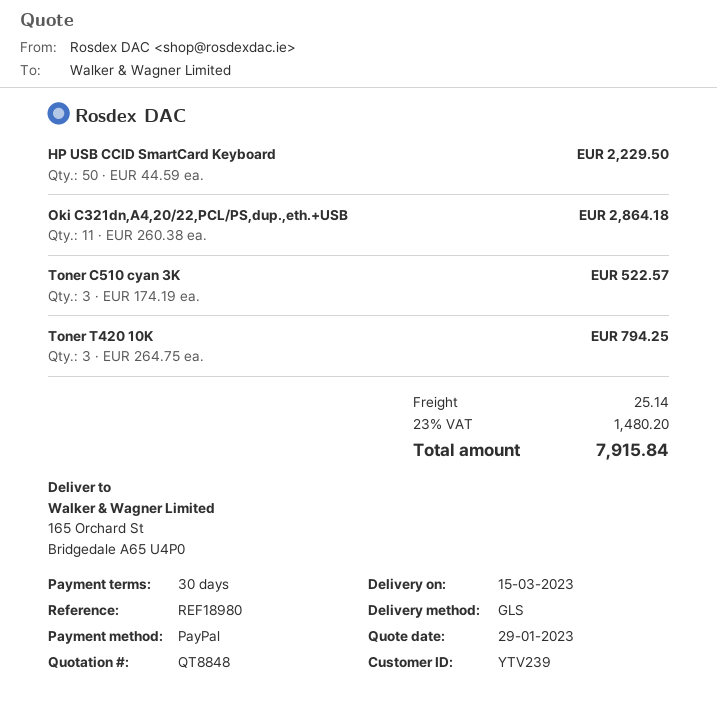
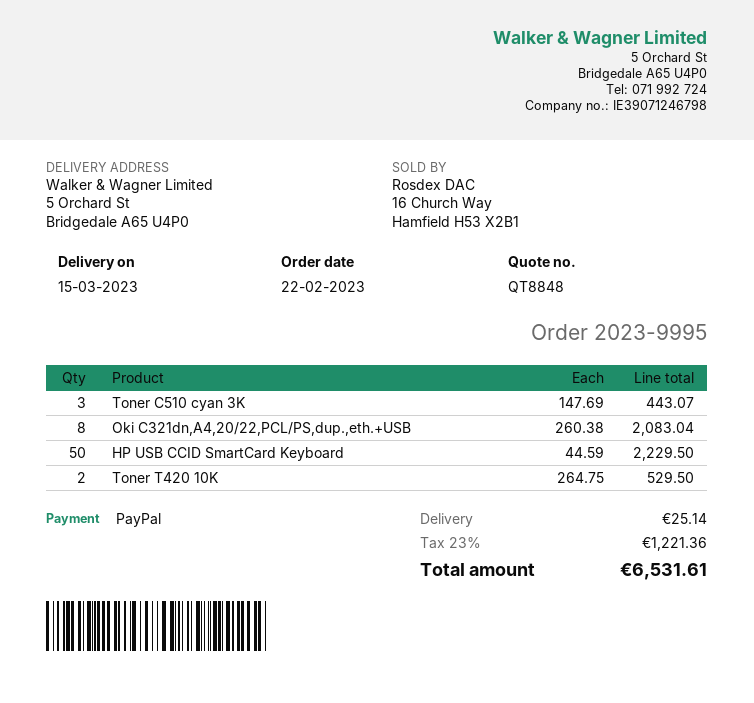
ship to: 165 Orchard St, Bridgedale A65 U4P0 -> 5 Orchard St, Bridgedale A65 U4P0
Oki C321dn,A4,20/22,PCL/PS,dup.,eth.+USB: 11 x 260.38 = 2864.18 -> 8 x 260.38 = 2083.04
Toner C510 cyan 3K: 3 x 174.19 = 522.57 -> 3 x 147.69 = 443.07
Toner T420 10K: 3 x 264.75 = 794.25 -> 2 x 264.75 = 529.50
tax: 23% = 1480.20 -> 23% = 1221.36
total: 7915.84 -> 6531.61

